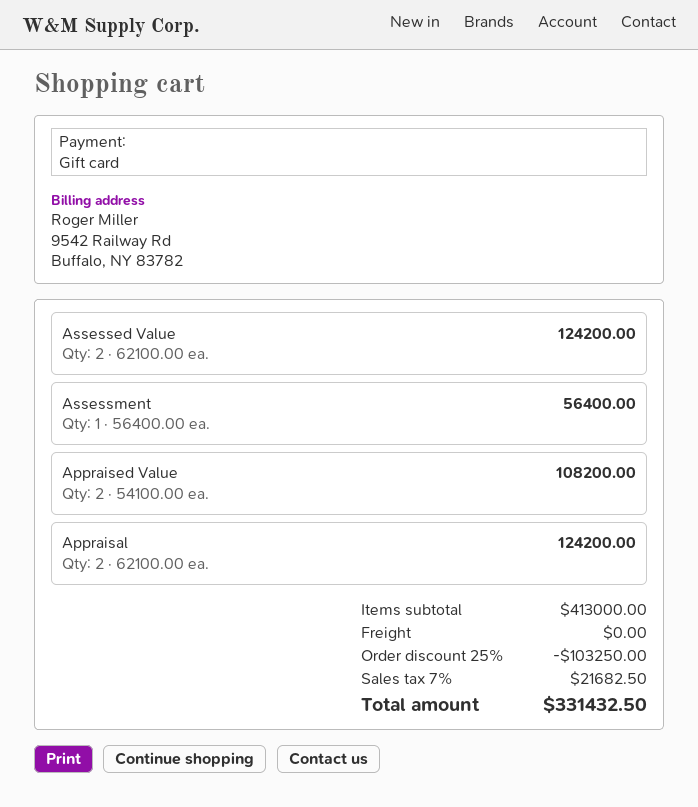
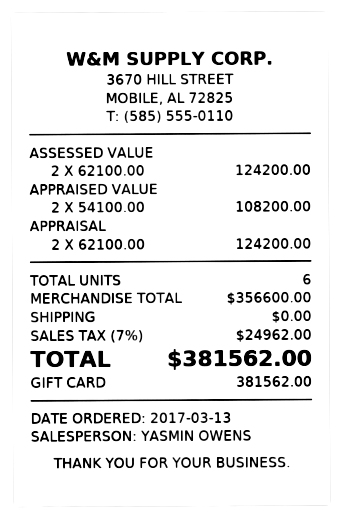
Assessment: 1 x 56400.00 = 56400.00 -> none
subtotal: 413000.00 -> 356600.00
discount: 25% = 103250.00 -> none
tax: 7% = 21682.50 -> 7% = 24962.00
total: 331432.50 -> 381562.00

